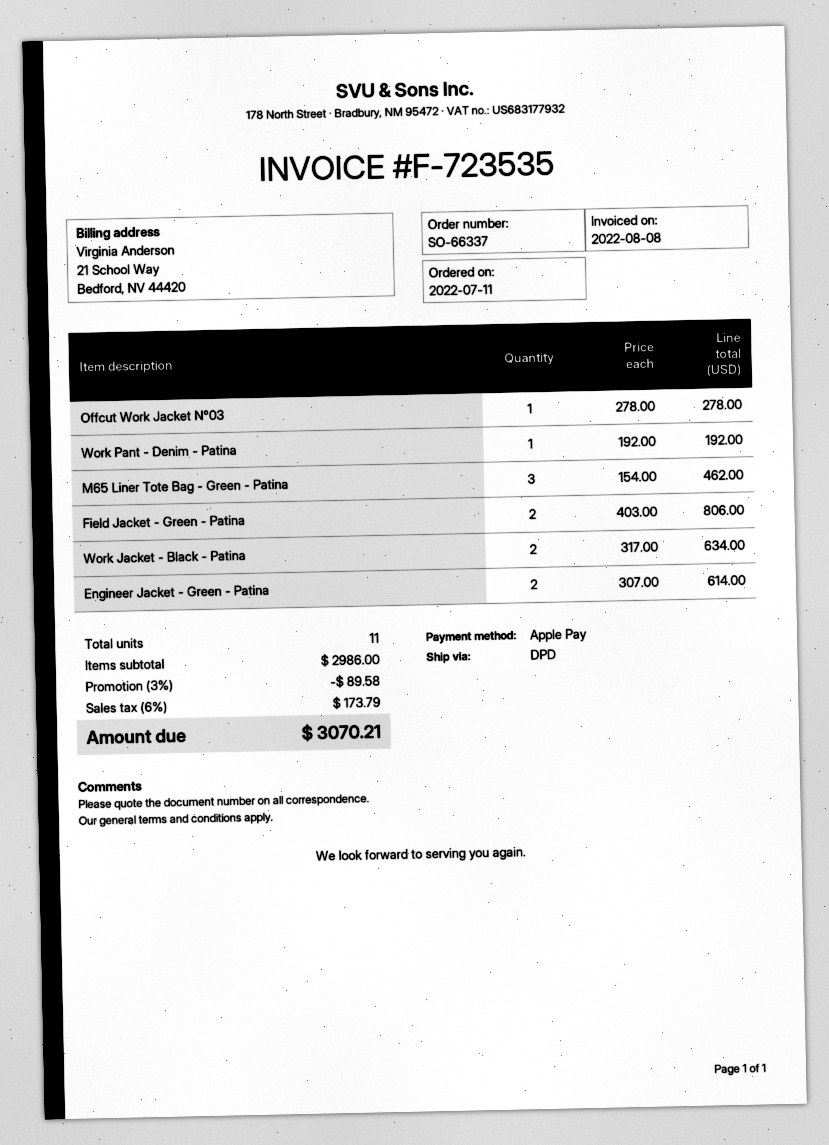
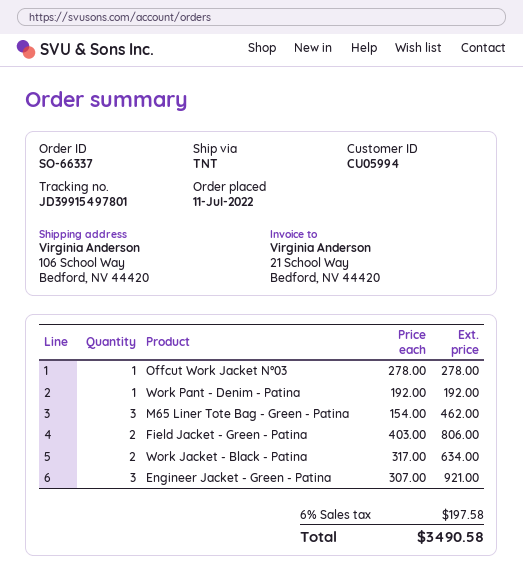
shipping method: DPD -> TNT
Engineer Jacket - Green - Patina: 2 x 307.00 = 614.00 -> 3 x 307.00 = 921.00
discount: 3% = 89.58 -> none
tax: 6% = 173.79 -> 6% = 197.58
total: 3070.21 -> 3490.58

